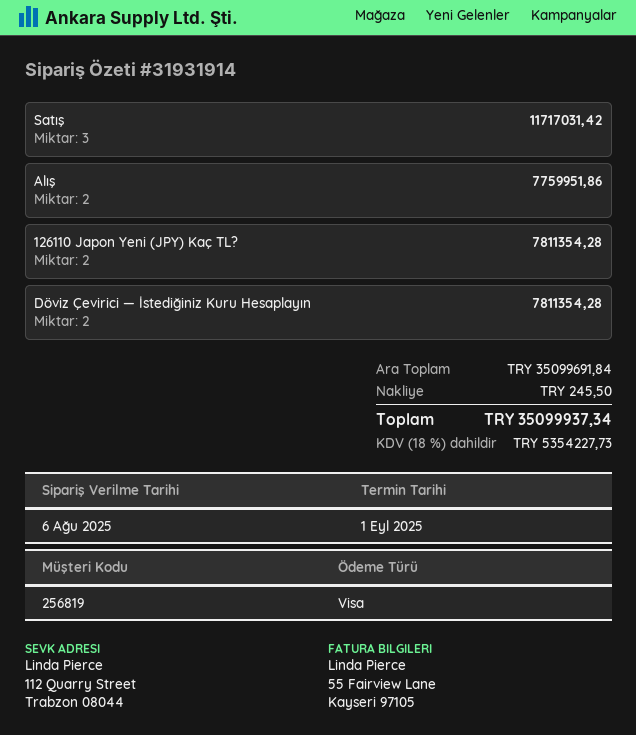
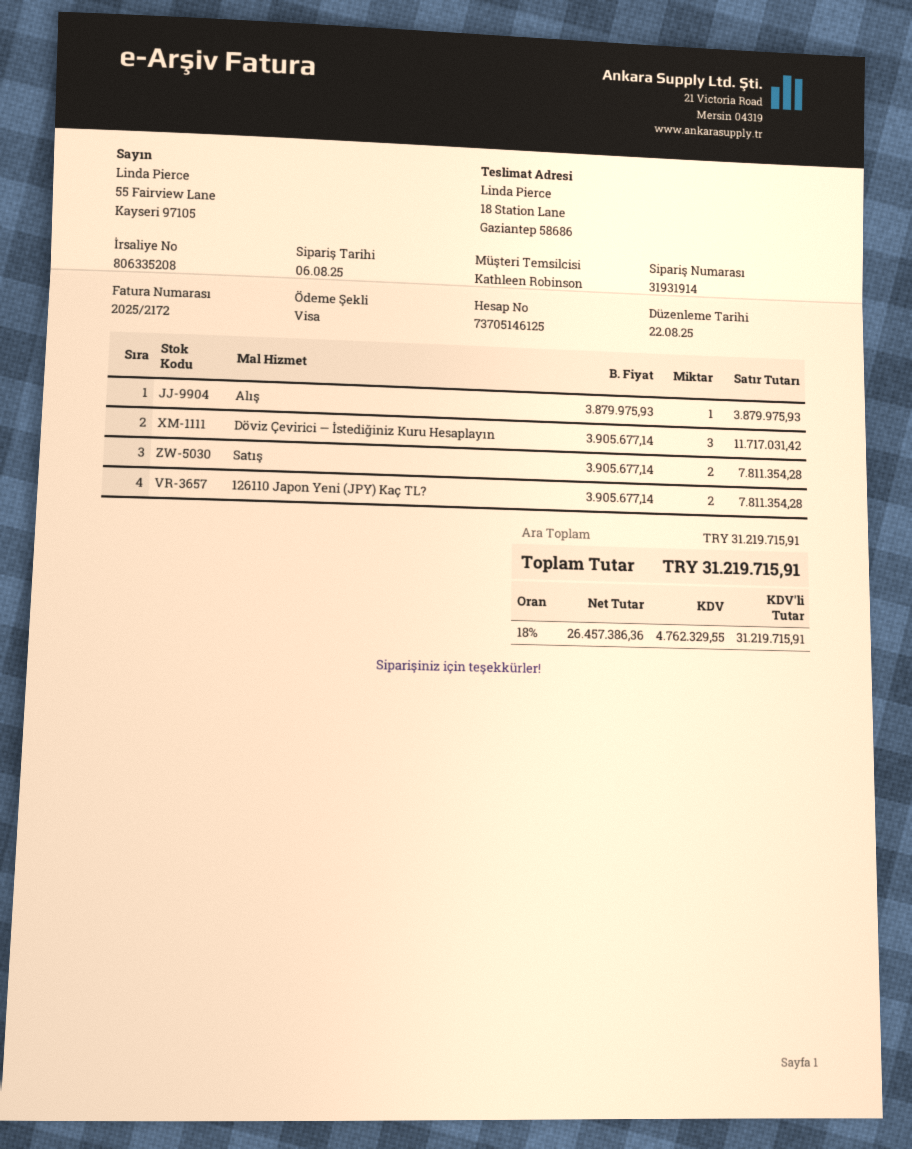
ship to: 112 Quarry Street, Trabzon 08044 -> 18 Station Lane, Gaziantep 58686
Satış: 3 for 11717031.42 -> 2 for 7811354.28
Alış: 2 for 7759951.86 -> 1 for 3879975.93
Döviz Çevirici — İstediğiniz Kuru Hesaplayın: 2 for 7811354.28 -> 3 for 11717031.42
subtotal: 35099691.84 -> 31219715.91
shipping: 245.50 -> none
tax: 18% = 5354227.73 -> 18% = 4762329.55
total: 35099937.34 -> 31219715.91

